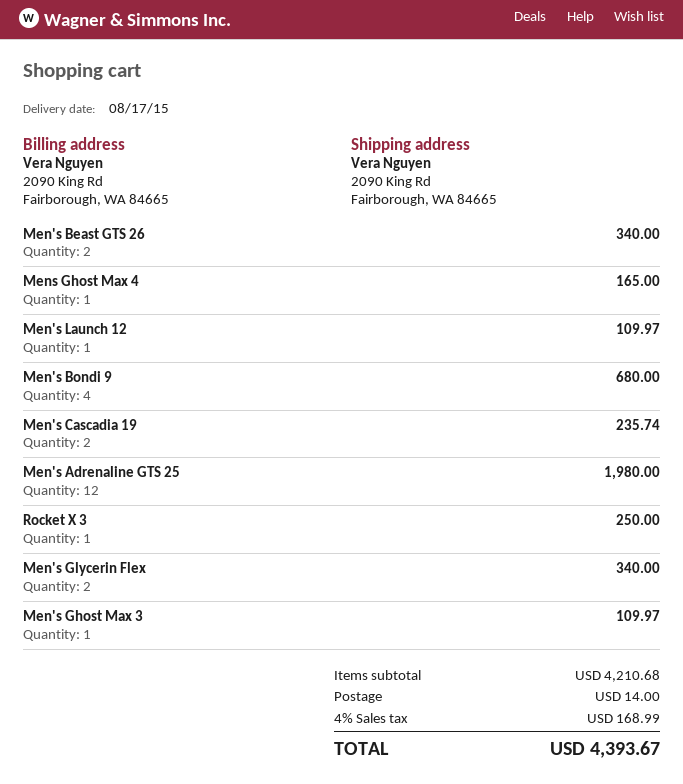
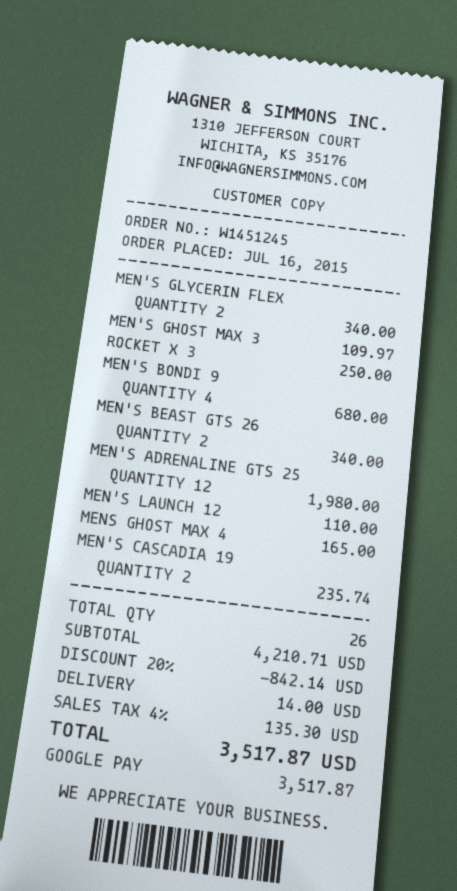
Men's Launch 12: 1 for 109.97 -> 1 for 110.00
subtotal: 4210.68 -> 4210.71
discount: none -> 20% = 842.14
tax: 4% = 168.99 -> 4% = 135.30
total: 4393.67 -> 3517.87

